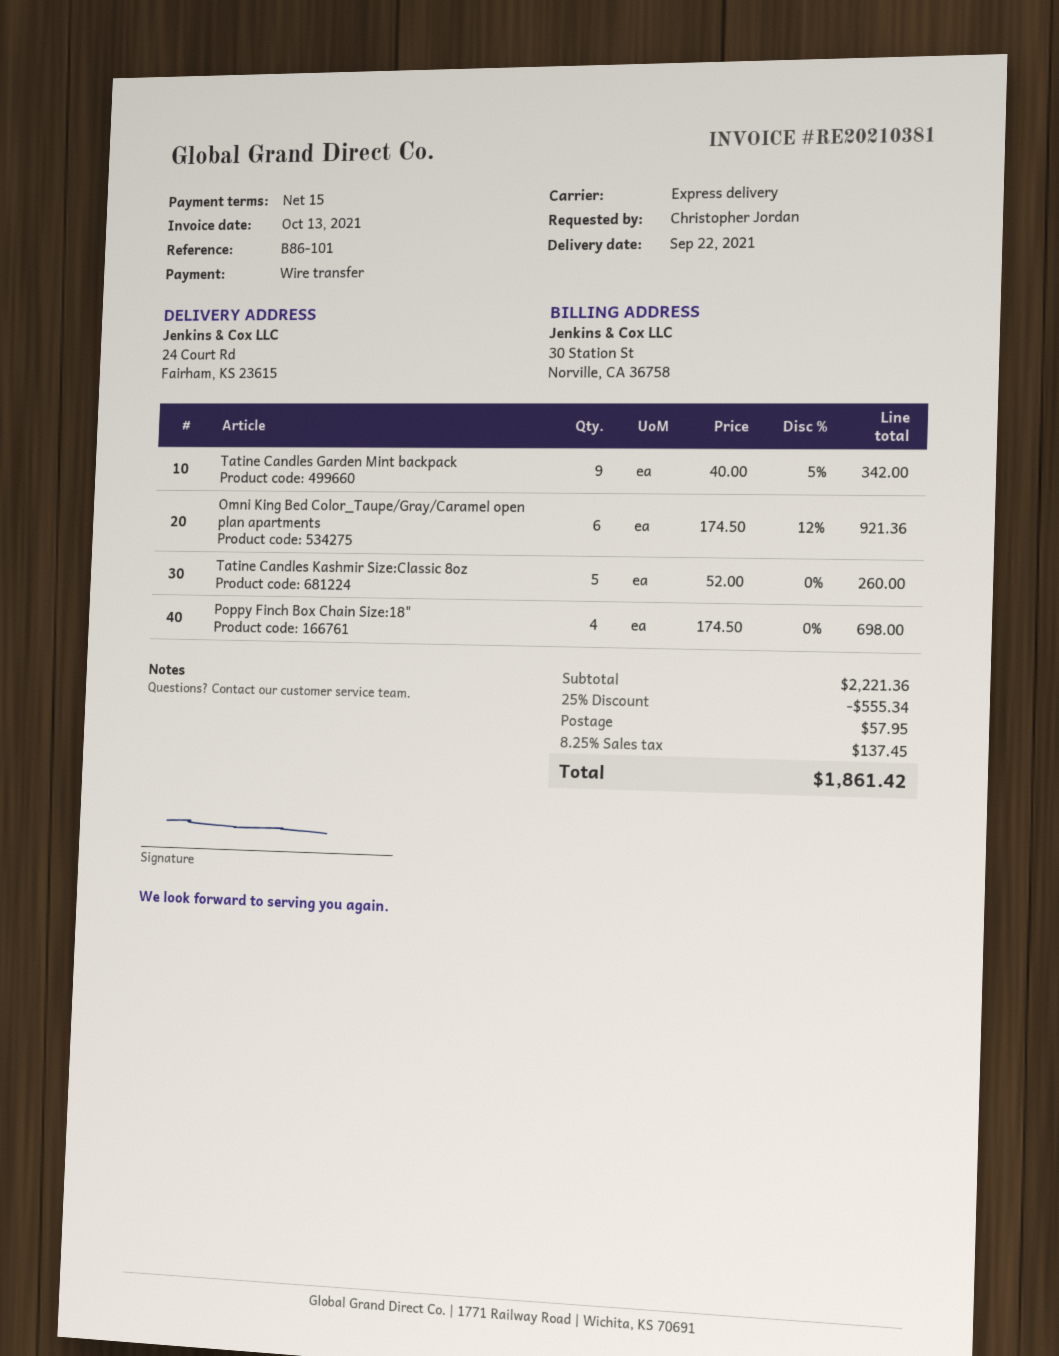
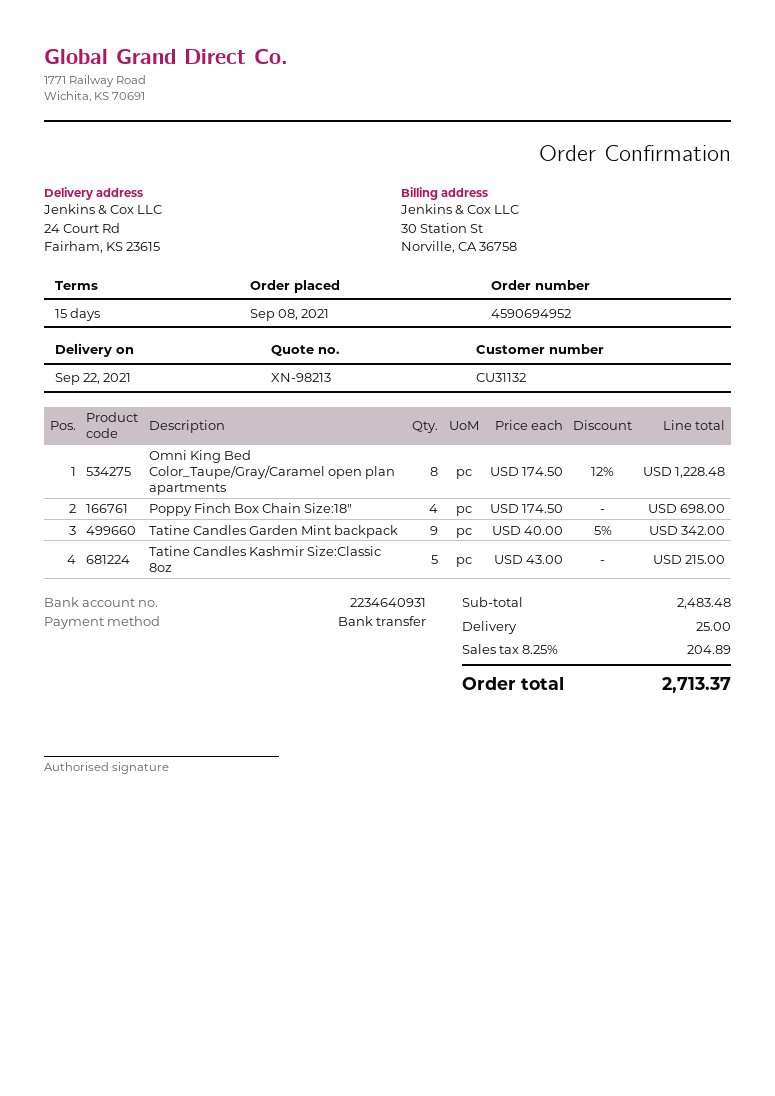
Omni King Bed Color_Taupe/Gray/Caramel open plan apartments: 6 x 174.50 - 12% = 921.36 -> 8 x 174.50 - 12% = 1228.48
Tatine Candles Kashmir Size:Classic 8oz: 5 x 52.00 = 260.00 -> 5 x 43.00 = 215.00
subtotal: 2221.36 -> 2483.48
discount: 25% = 555.34 -> none
shipping: 57.95 -> 25.00
tax: 8.25% = 137.45 -> 8.25% = 204.89
total: 1861.42 -> 2713.37

